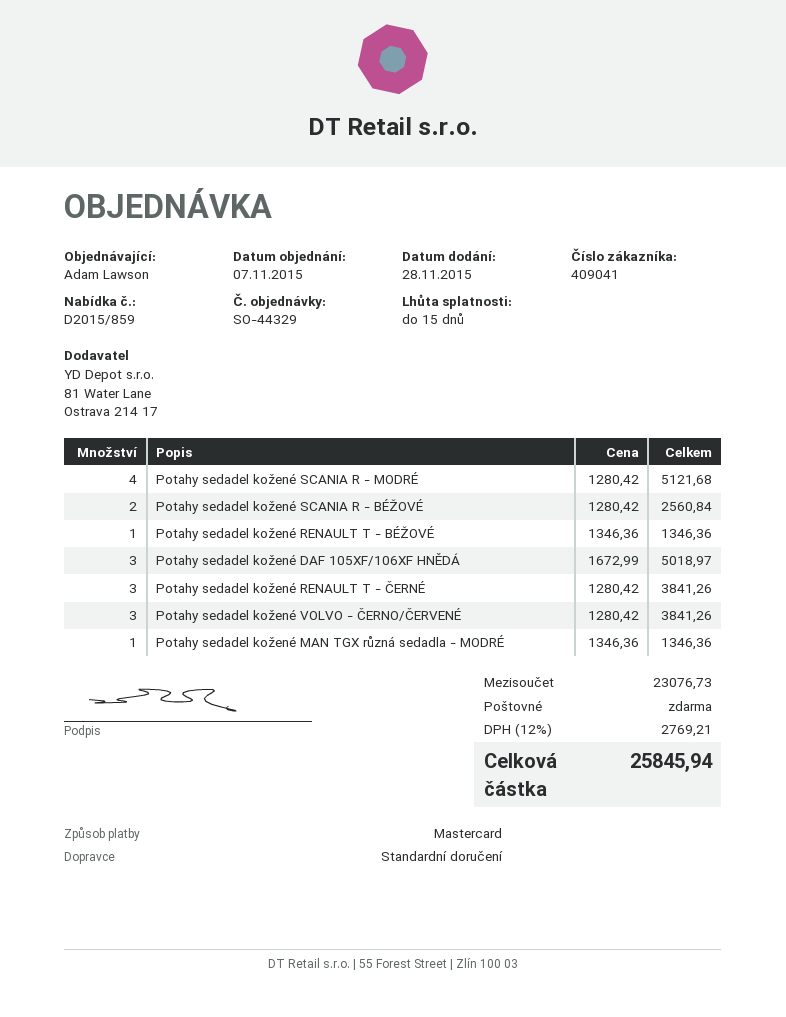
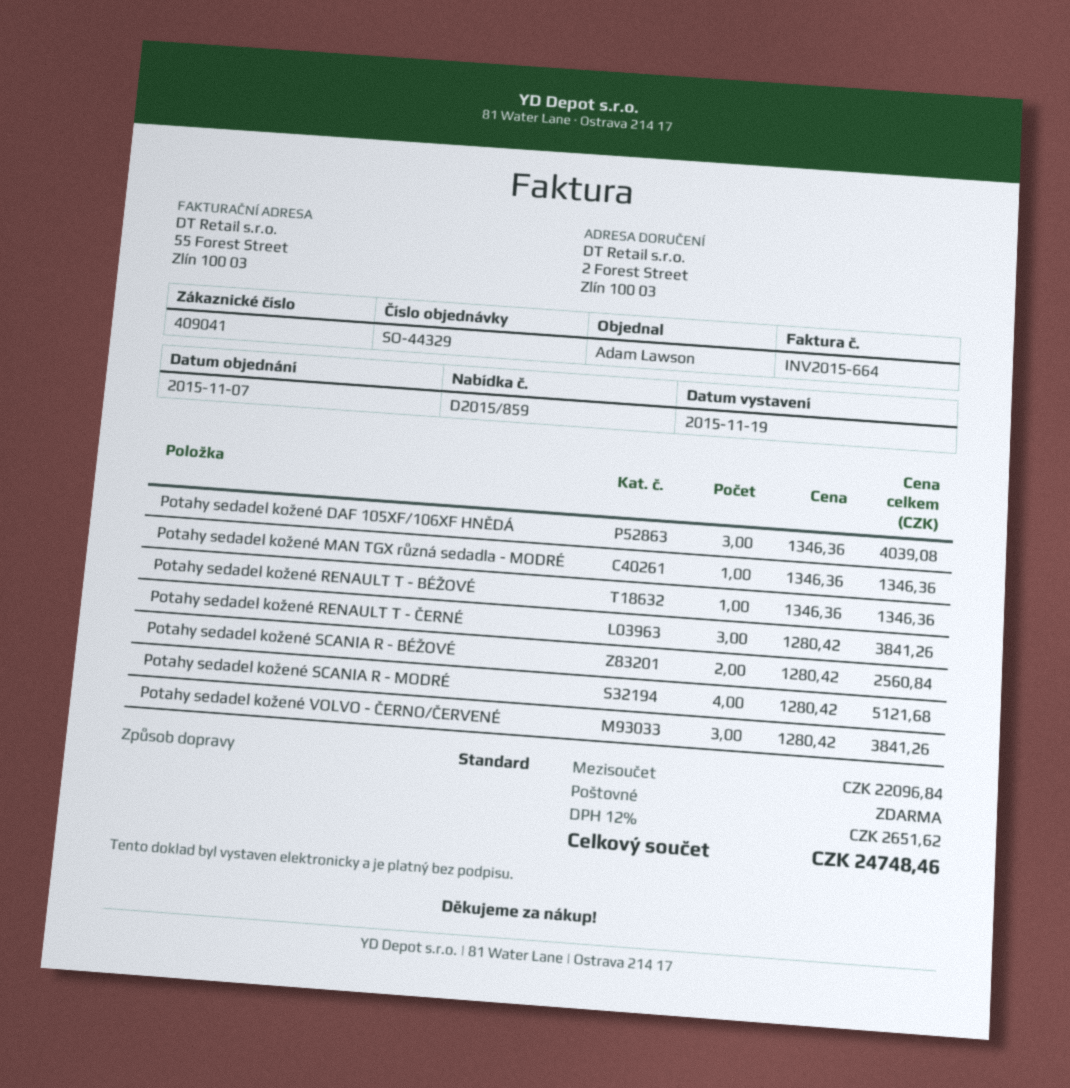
Potahy sedadel kožené DAF 105XF/106XF HNĚDÁ: 3 x 1672.99 = 5018.97 -> 3 x 1346.36 = 4039.08
subtotal: 23076.73 -> 22096.84
tax: 12% = 2769.21 -> 12% = 2651.62
total: 25845.94 -> 24748.46

